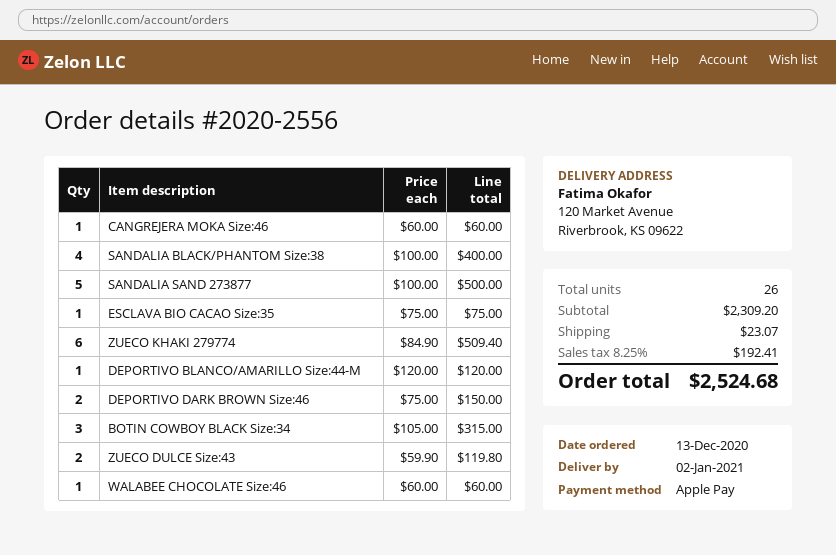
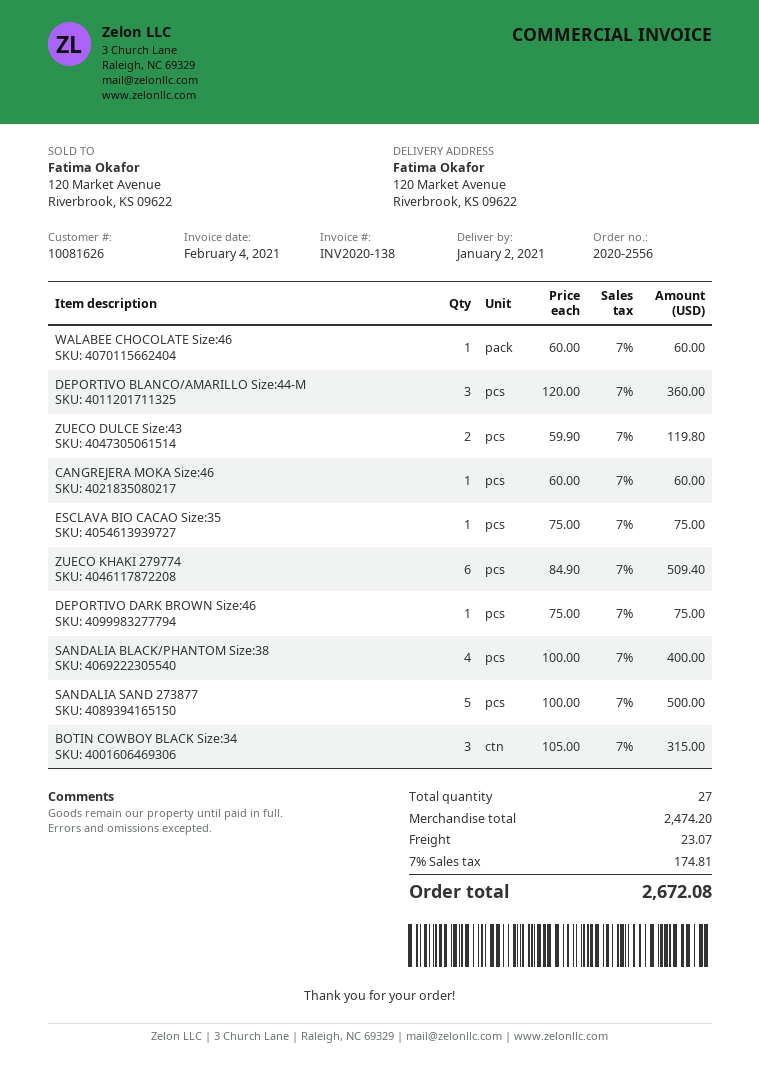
DEPORTIVO BLANCO/AMARILLO Size:44-M: 1 x 120.00 = 120.00 -> 3 x 120.00 = 360.00
DEPORTIVO DARK BROWN Size:46: 2 x 75.00 = 150.00 -> 1 x 75.00 = 75.00
total quantity: 26 -> 27
subtotal: 2309.20 -> 2474.20
tax: 8.25% = 192.41 -> 7% = 174.81
total: 2524.68 -> 2672.08

